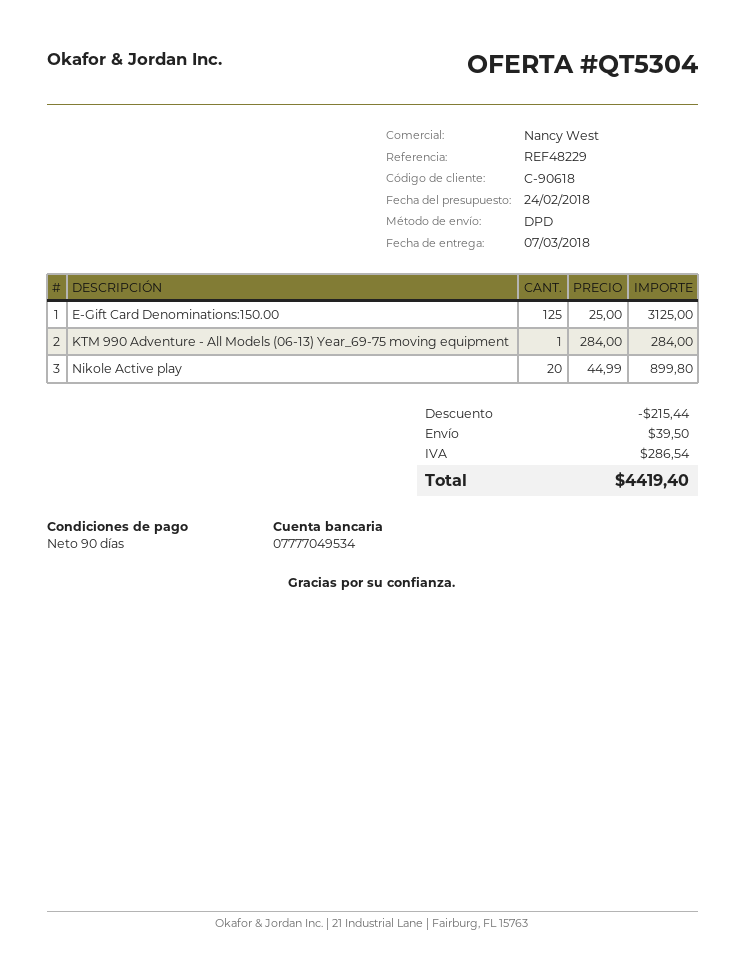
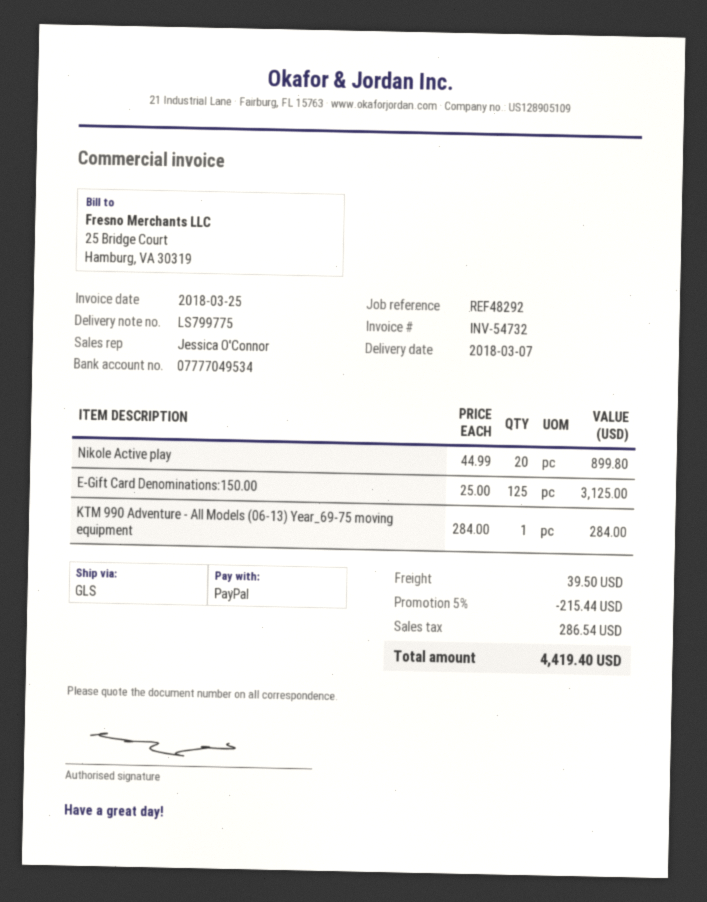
reference: REF48229 -> REF48292
sales rep: Nancy West -> Jessica O'Connor
shipping method: DPD -> GLS

